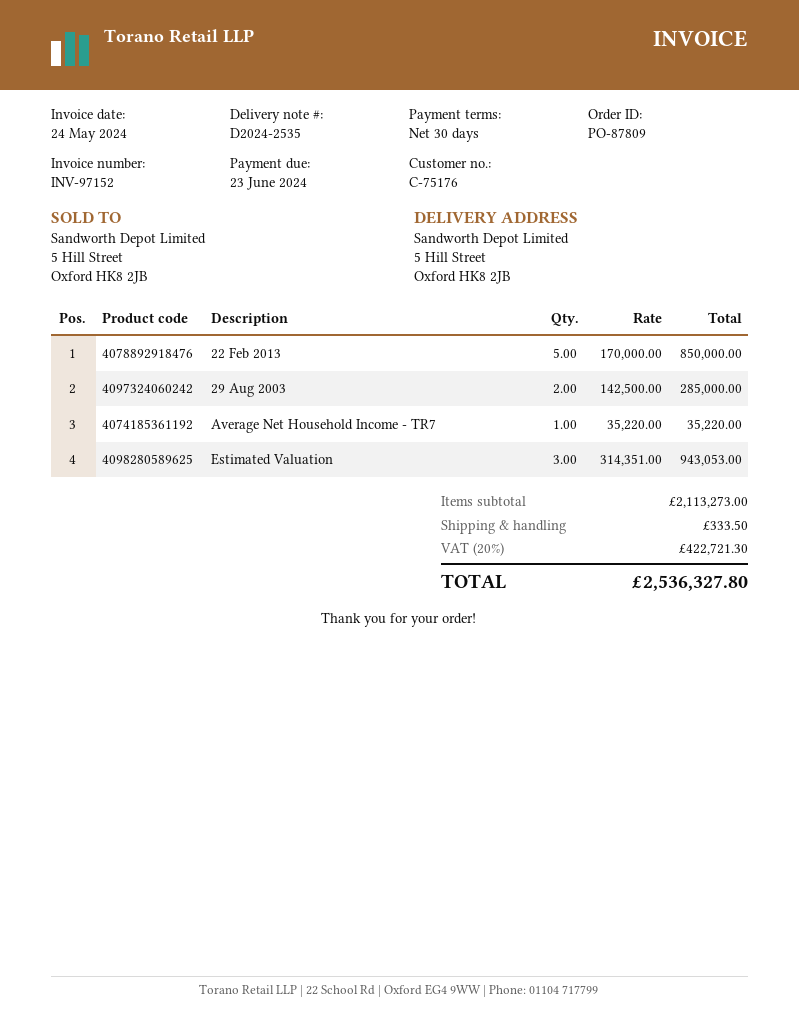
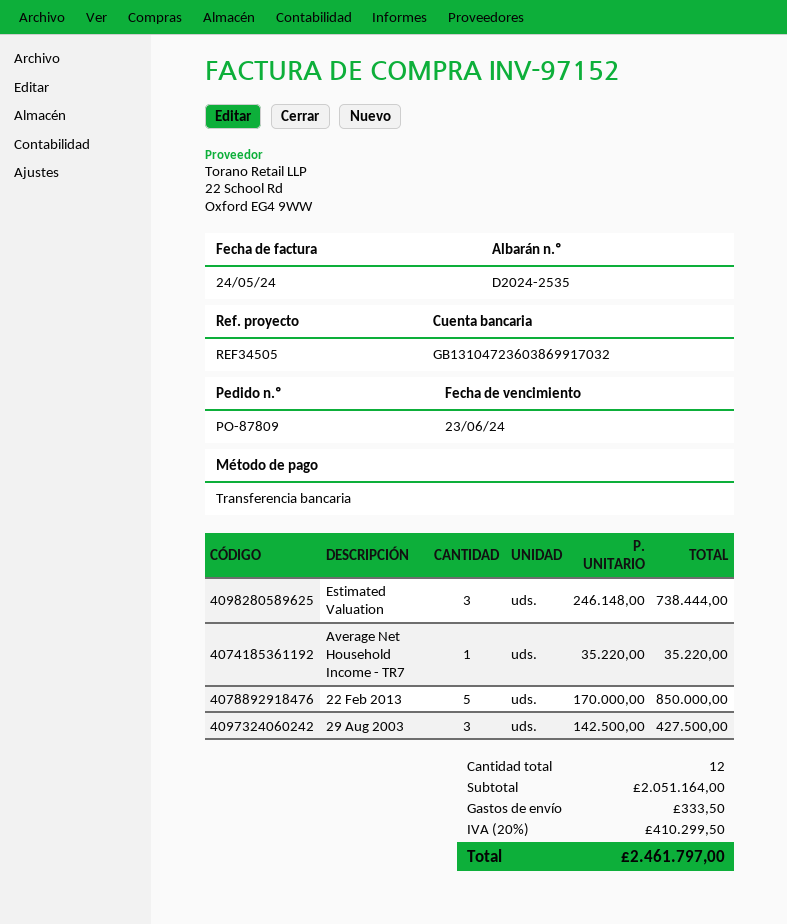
29 Aug 2003: 2 x 142500.00 = 285000.00 -> 3 x 142500.00 = 427500.00
Estimated Valuation: 3 x 314351.00 = 943053.00 -> 3 x 246148.00 = 738444.00
subtotal: 2113273.00 -> 2051164.00
tax: 20% = 422721.30 -> 20% = 410299.50
total: 2536327.80 -> 2461797.00

